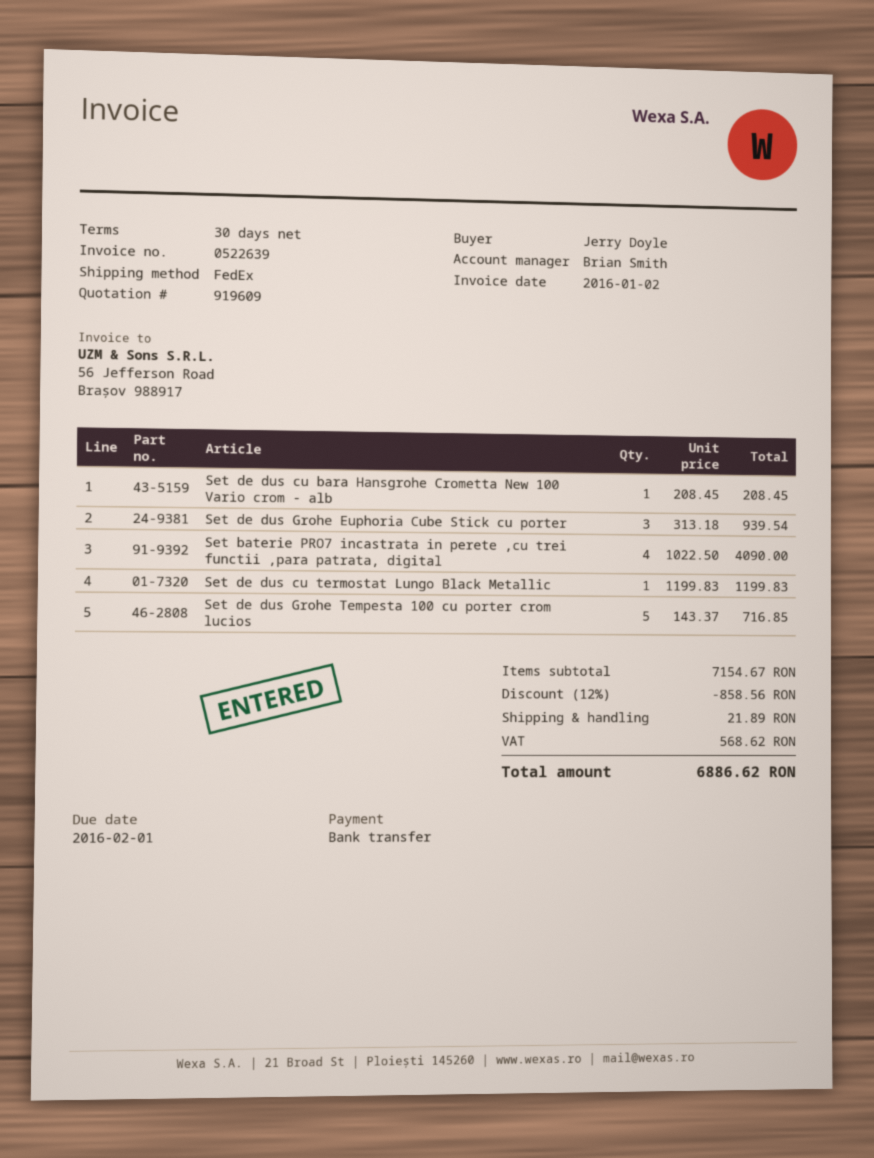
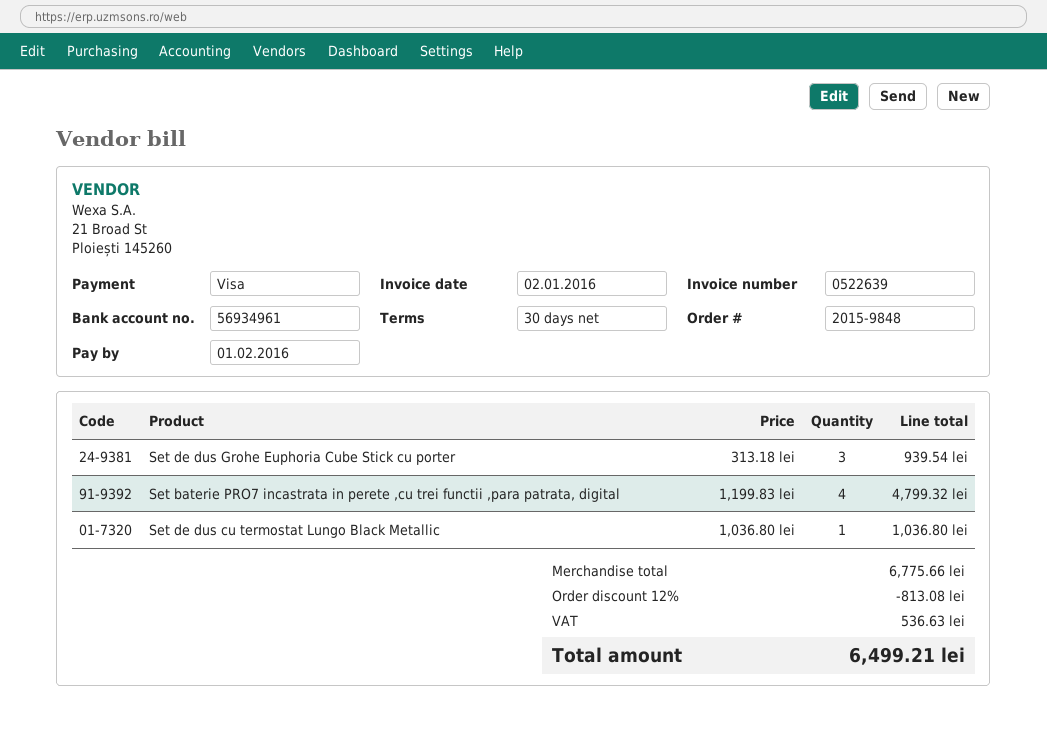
payment method: bank transfer -> Visa
Set de dus cu bara Hansgrohe Crometta New 100 Vario crom - alb: 1 x 208.45 = 208.45 -> none
Set baterie PRO7 incastrata in perete ,cu trei functii ,para patrata, digital: 4 x 1022.50 = 4090.00 -> 4 x 1199.83 = 4799.32
Set de dus cu termostat Lungo Black Metallic: 1 x 1199.83 = 1199.83 -> 1 x 1036.80 = 1036.80
Set de dus Grohe Tempesta 100 cu porter crom lucios: 5 x 143.37 = 716.85 -> none
subtotal: 7154.67 -> 6775.66
discount: 12% = 858.56 -> 12% = 813.08
shipping: 21.89 -> none
tax: 568.62 -> 536.63
total: 6886.62 -> 6499.21

